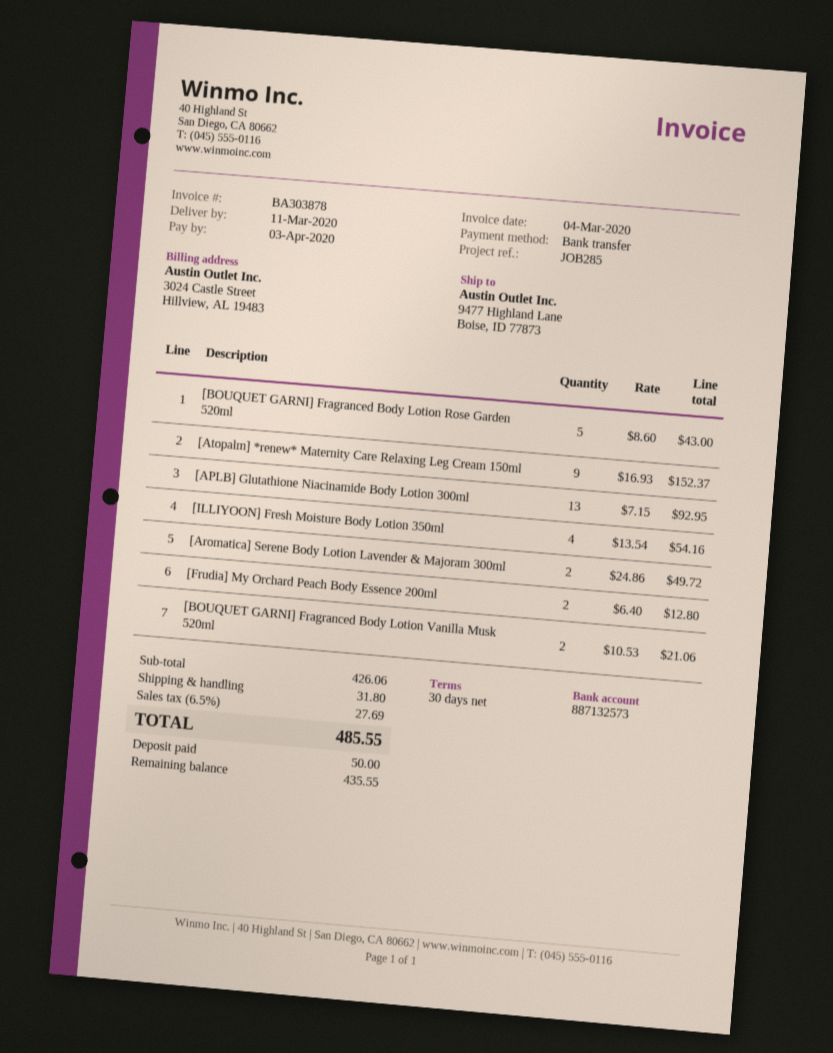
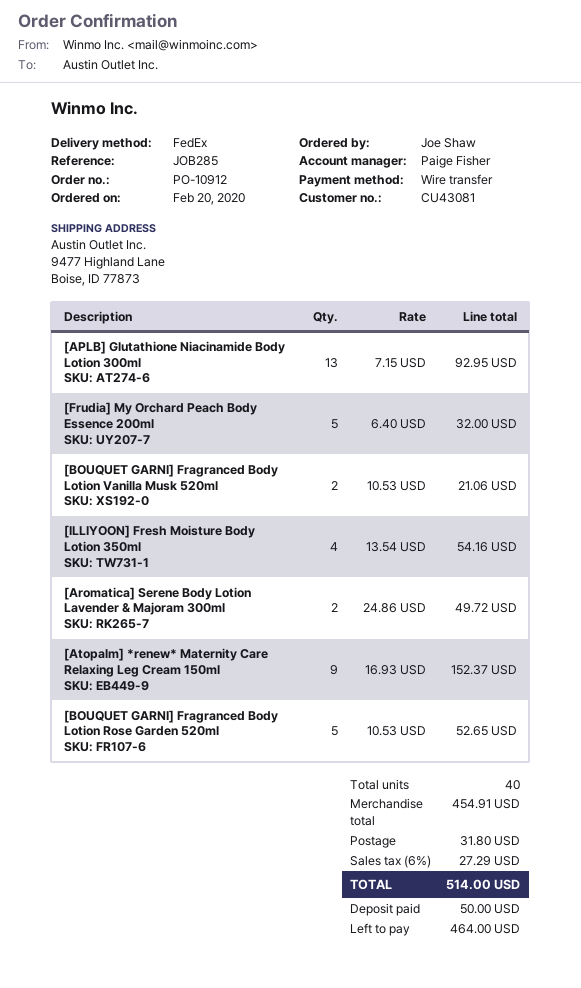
[BOUQUET GARNI] Fragranced Body Lotion Rose Garden 520ml: 5 x 8.60 = 43.00 -> 5 x 10.53 = 52.65
[Frudia] My Orchard Peach Body Essence 200ml: 2 x 6.40 = 12.80 -> 5 x 6.40 = 32.00
subtotal: 426.06 -> 454.91
tax: 6.5% = 27.69 -> 6% = 27.29
total: 485.55 -> 514.00
balance: 435.55 -> 464.00

